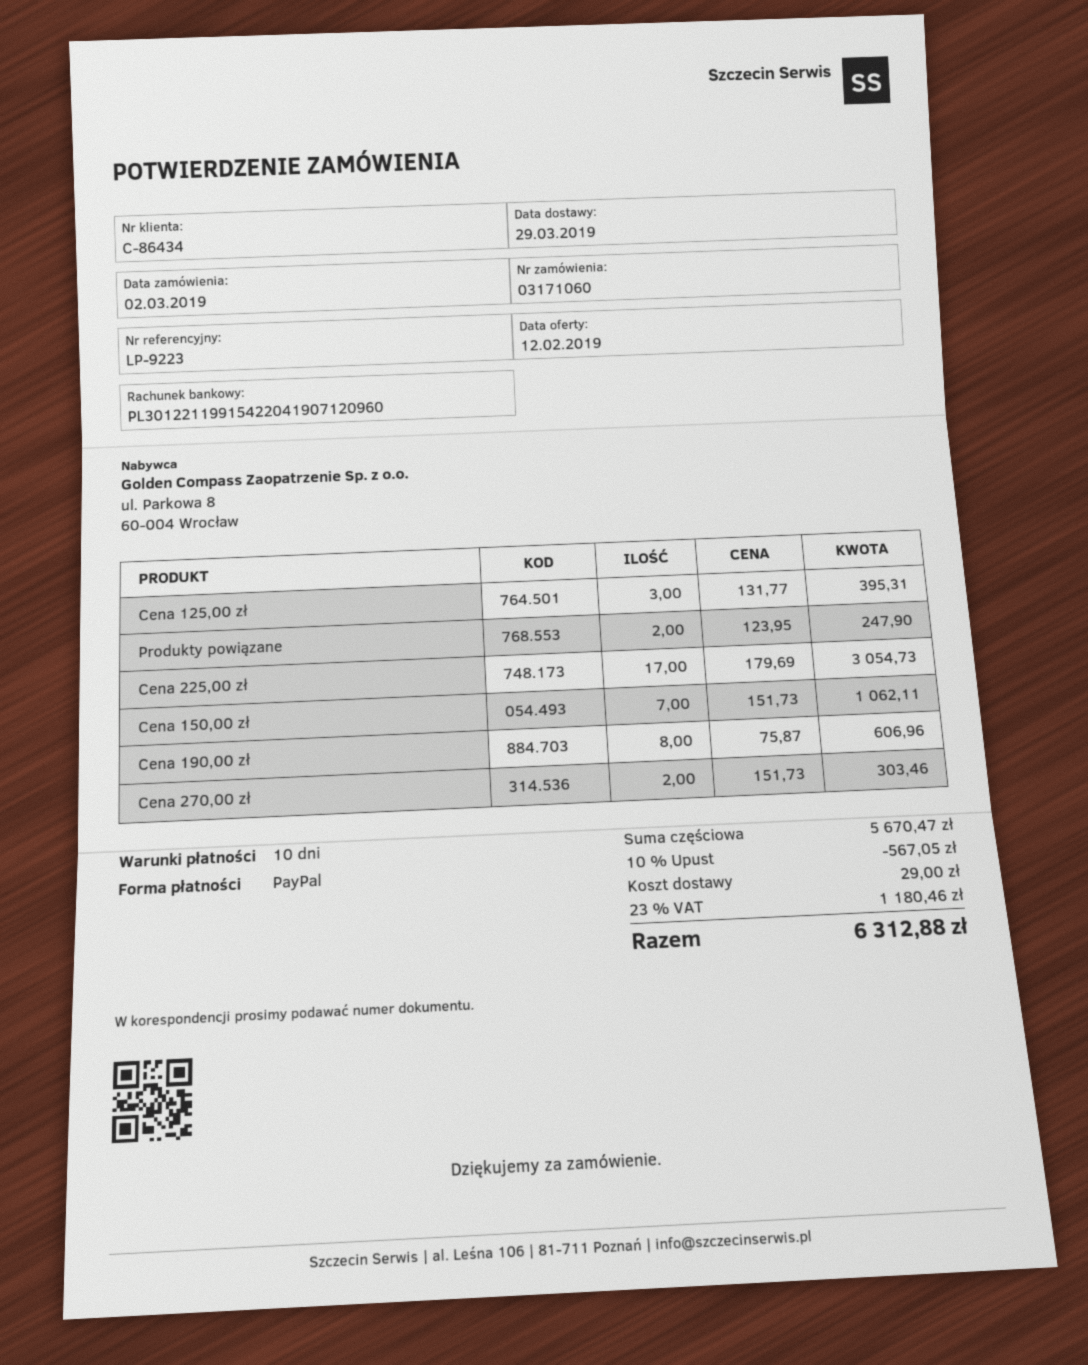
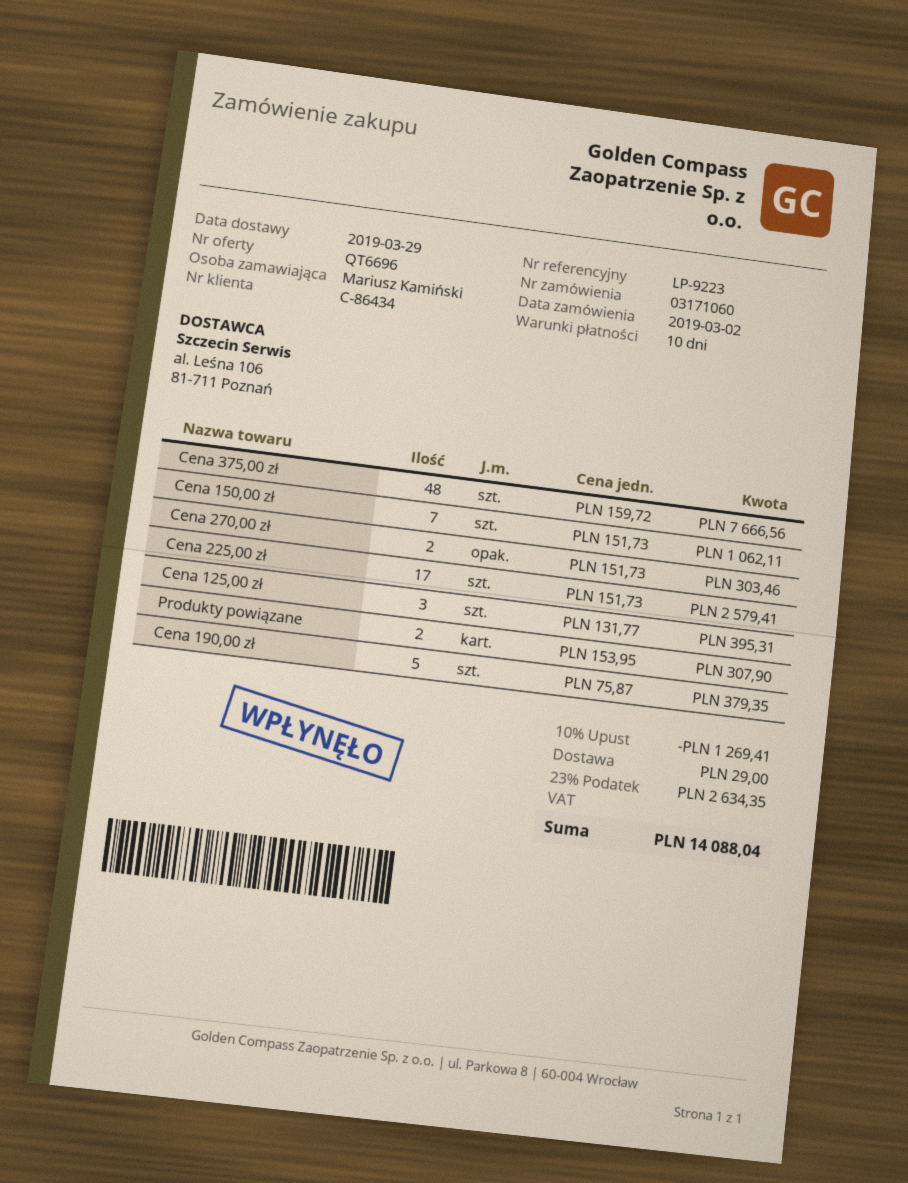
Produkty powiązane: 2 x 123.95 = 247.90 -> 2 x 153.95 = 307.90
Cena 225,00 zł: 17 x 179.69 = 3054.73 -> 17 x 151.73 = 2579.41
Cena 190,00 zł: 8 x 75.87 = 606.96 -> 5 x 75.87 = 379.35
Cena 375,00 zł: none -> 48 x 159.72 = 7666.56
discount: 10% = 567.05 -> 10% = 1269.41
tax: 23% = 1180.46 -> 23% = 2634.35
total: 6312.88 -> 14088.04

